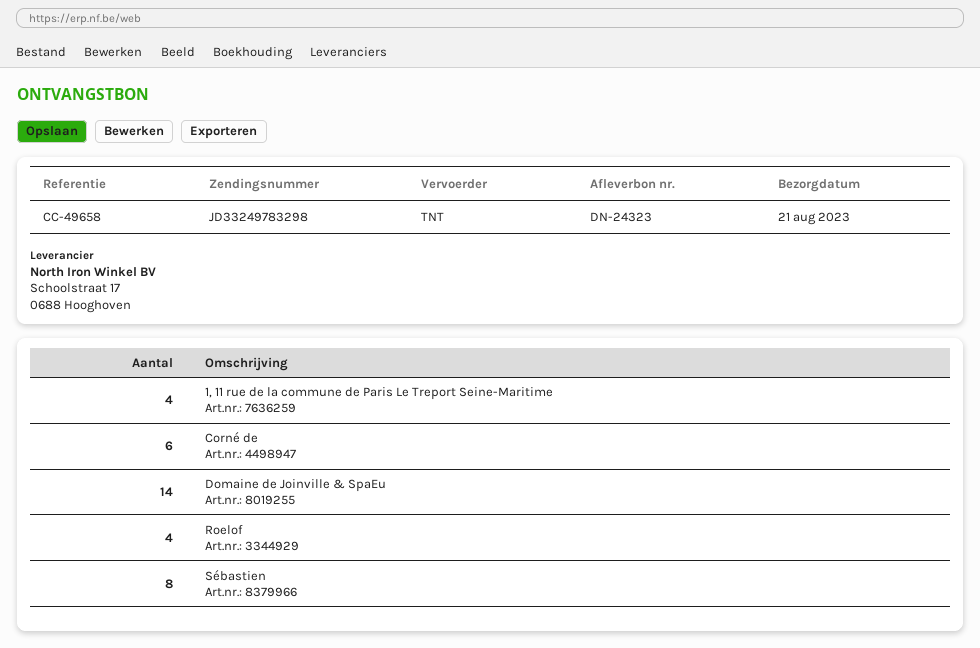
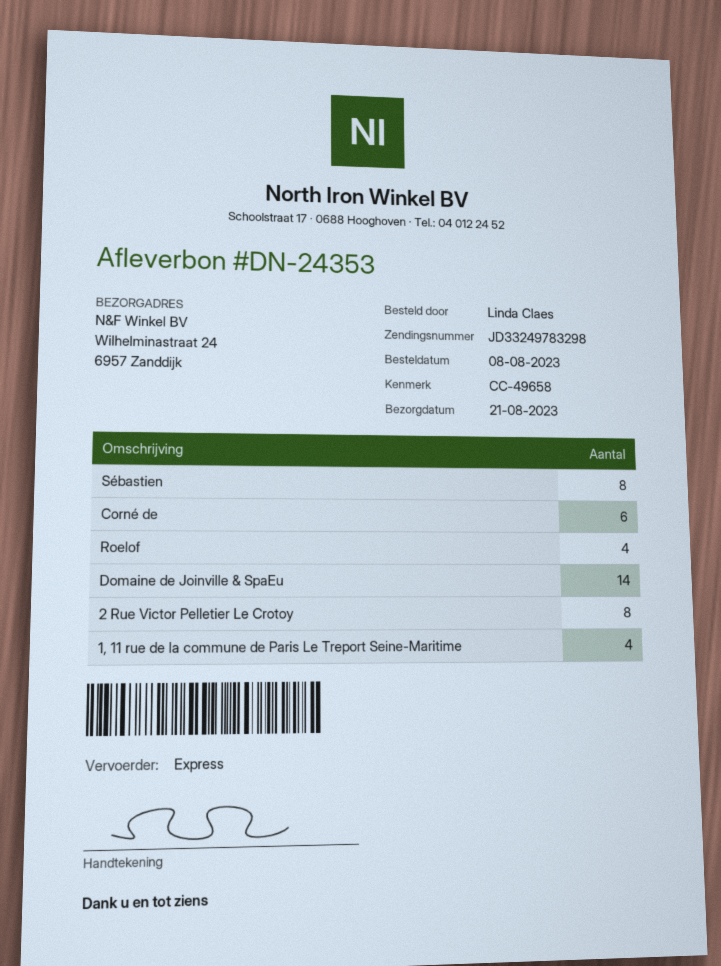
delivery note number: DN-24323 -> DN-24353
shipping method: TNT -> express
2 Rue Victor Pelletier Le Crotoy: none -> 8

